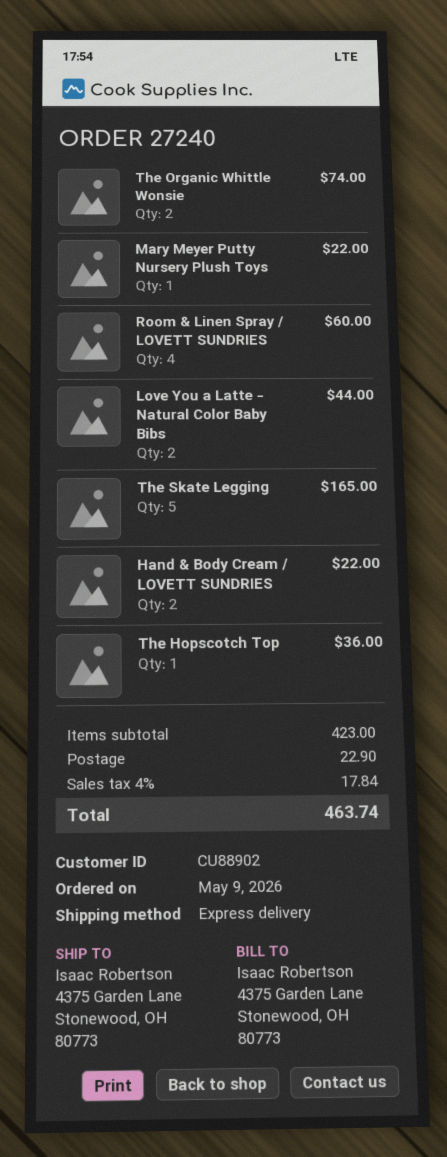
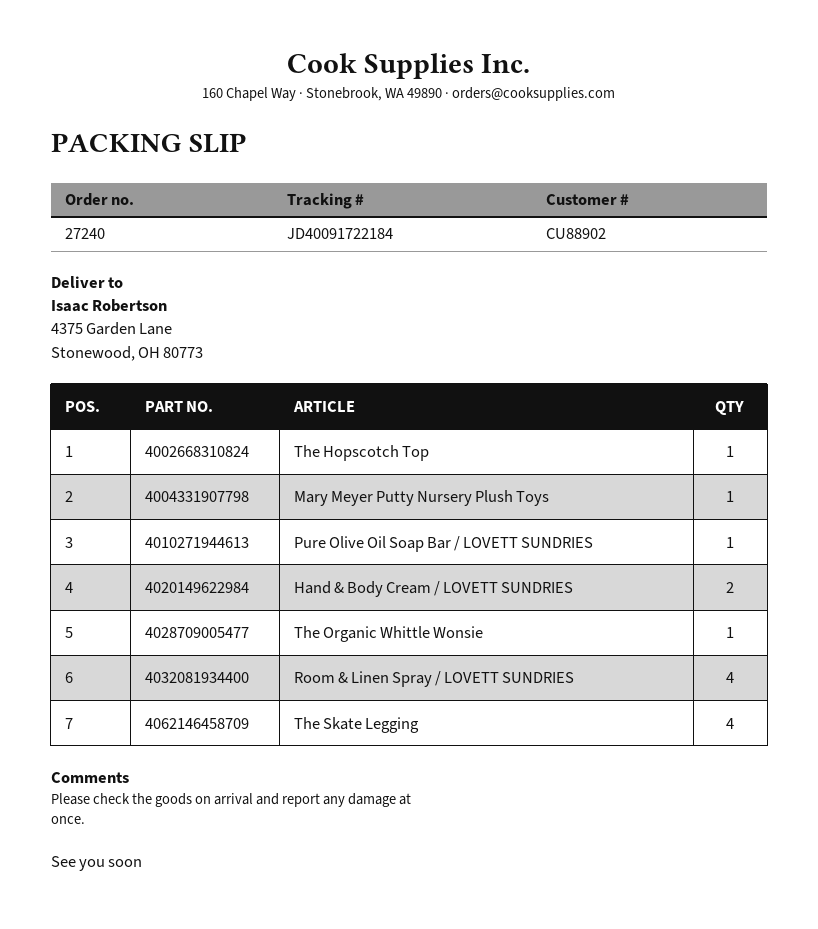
The Organic Whittle Wonsie: 2 -> 1
Love You a Latte - Natural Color Baby Bibs: 2 -> none
The Skate Legging: 5 -> 4
Pure Olive Oil Soap Bar / LOVETT SUNDRIES: none -> 1

